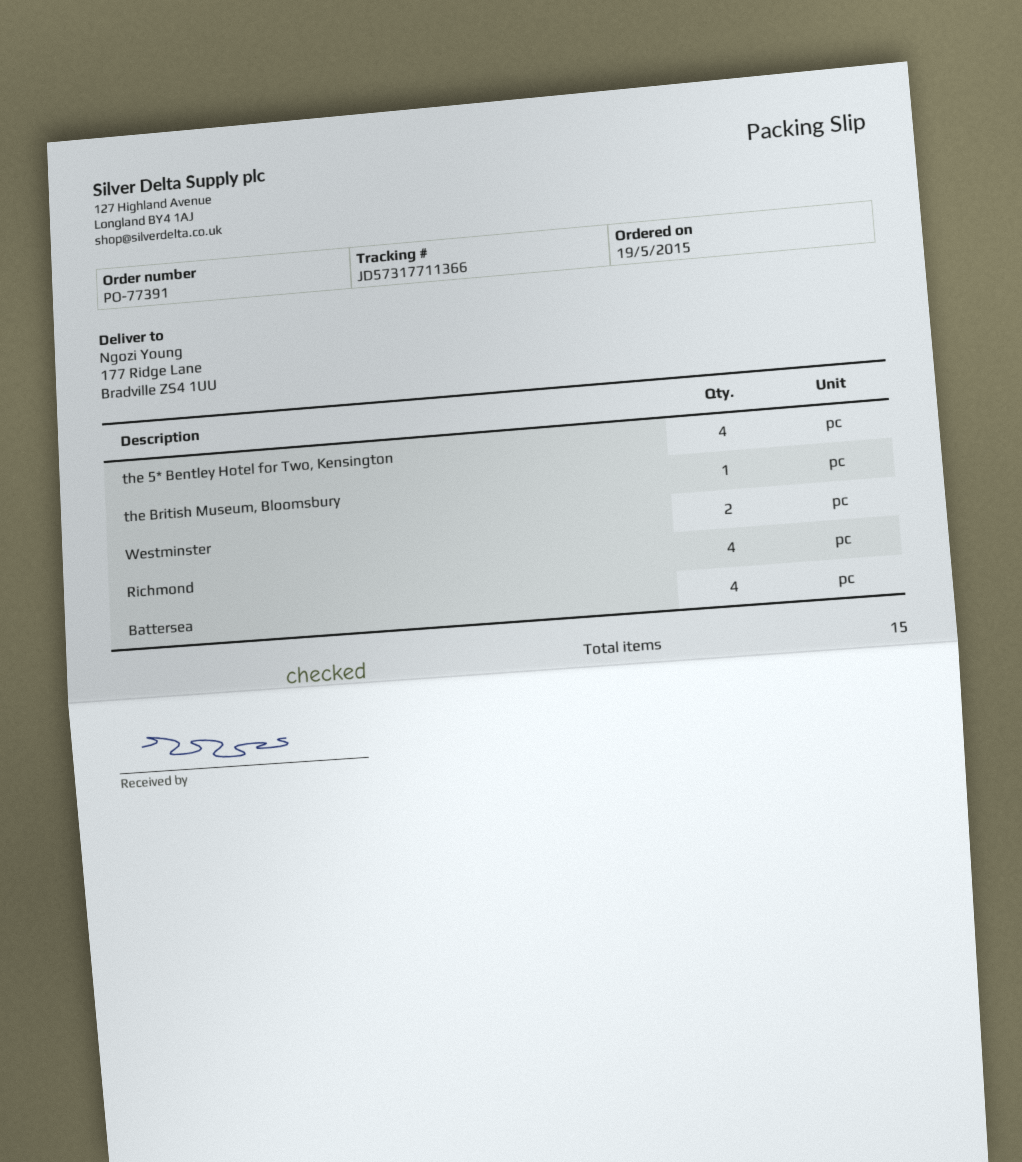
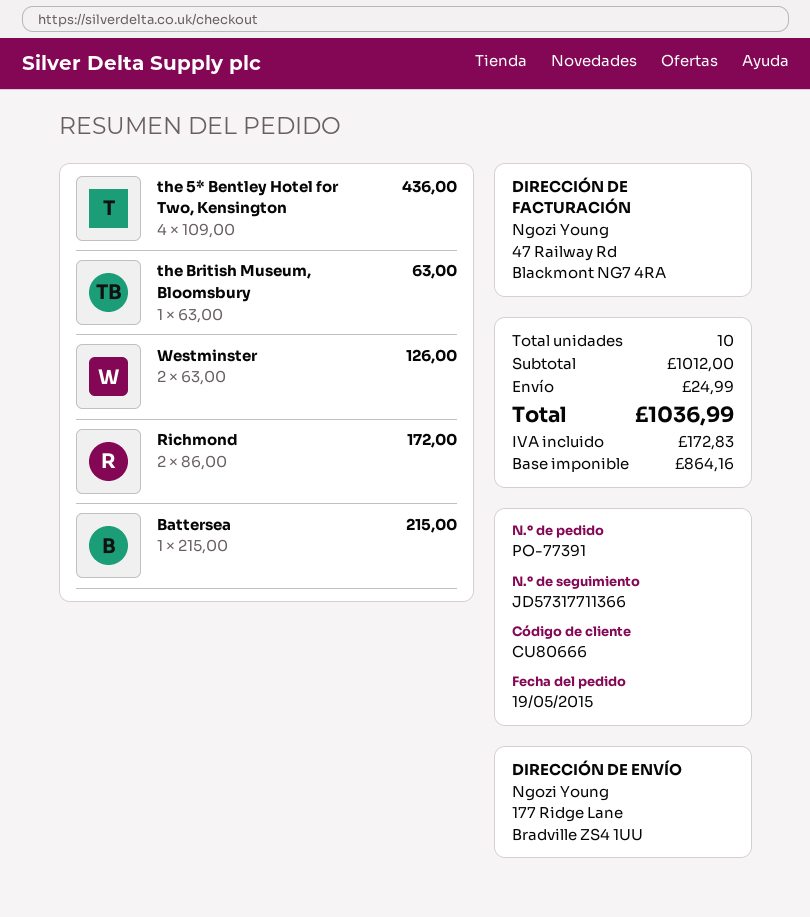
Richmond: 4 -> 2
Battersea: 4 -> 1
total quantity: 15 -> 10

